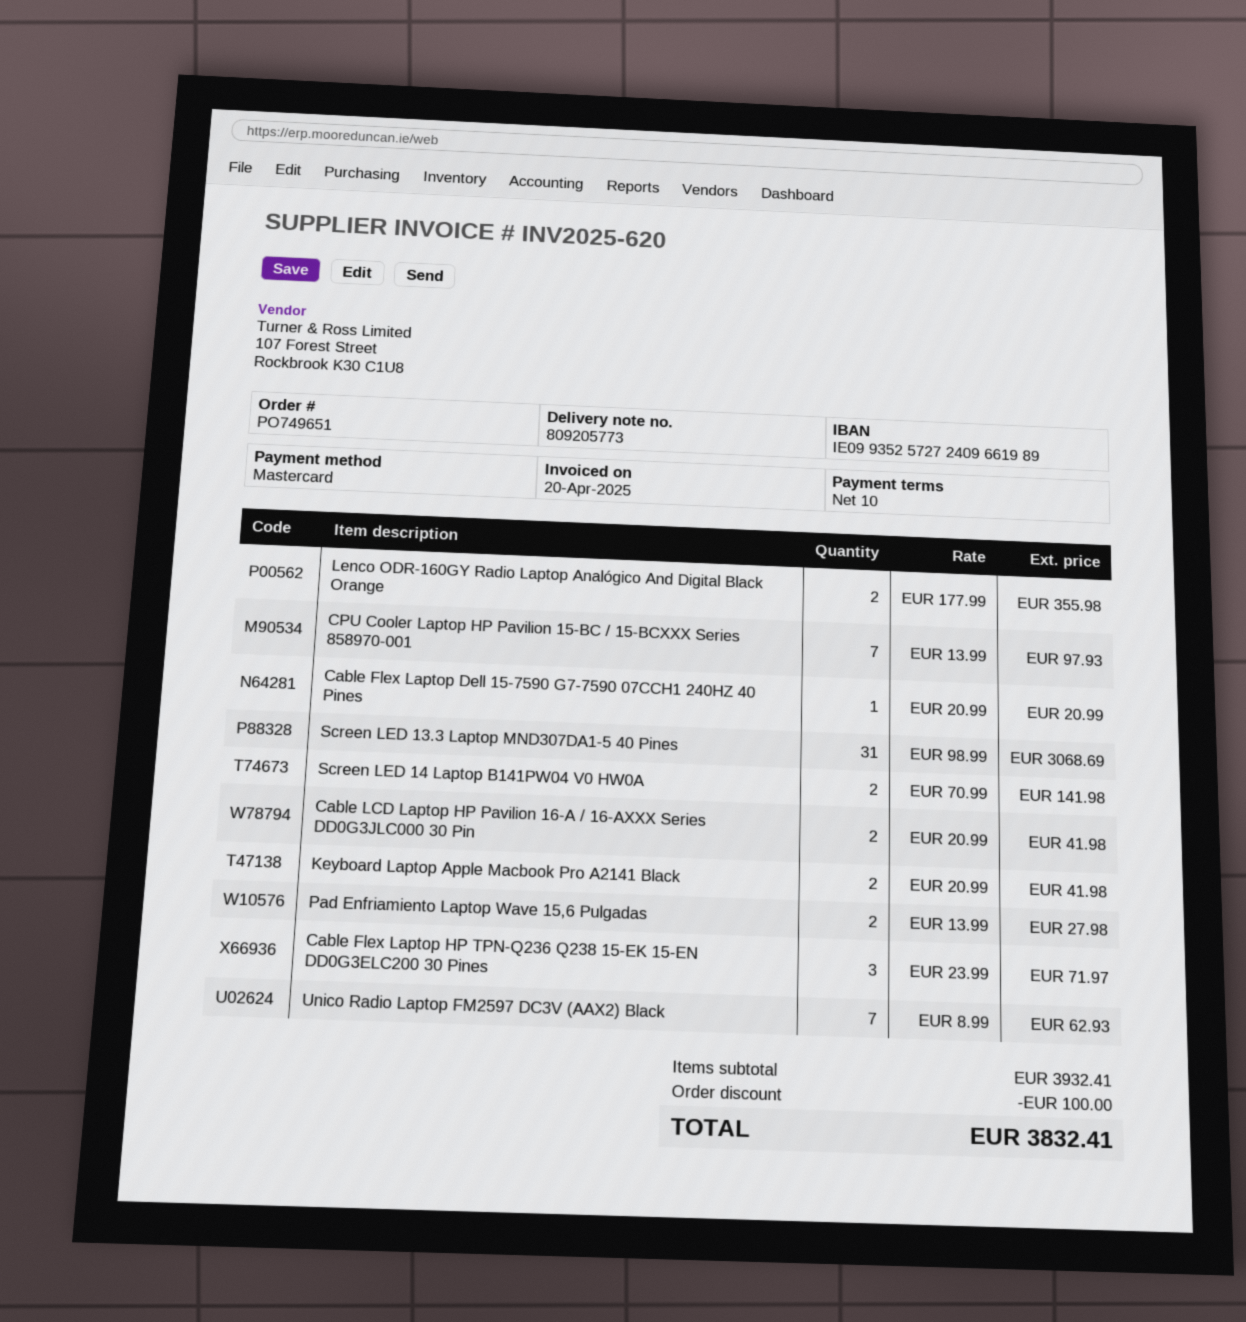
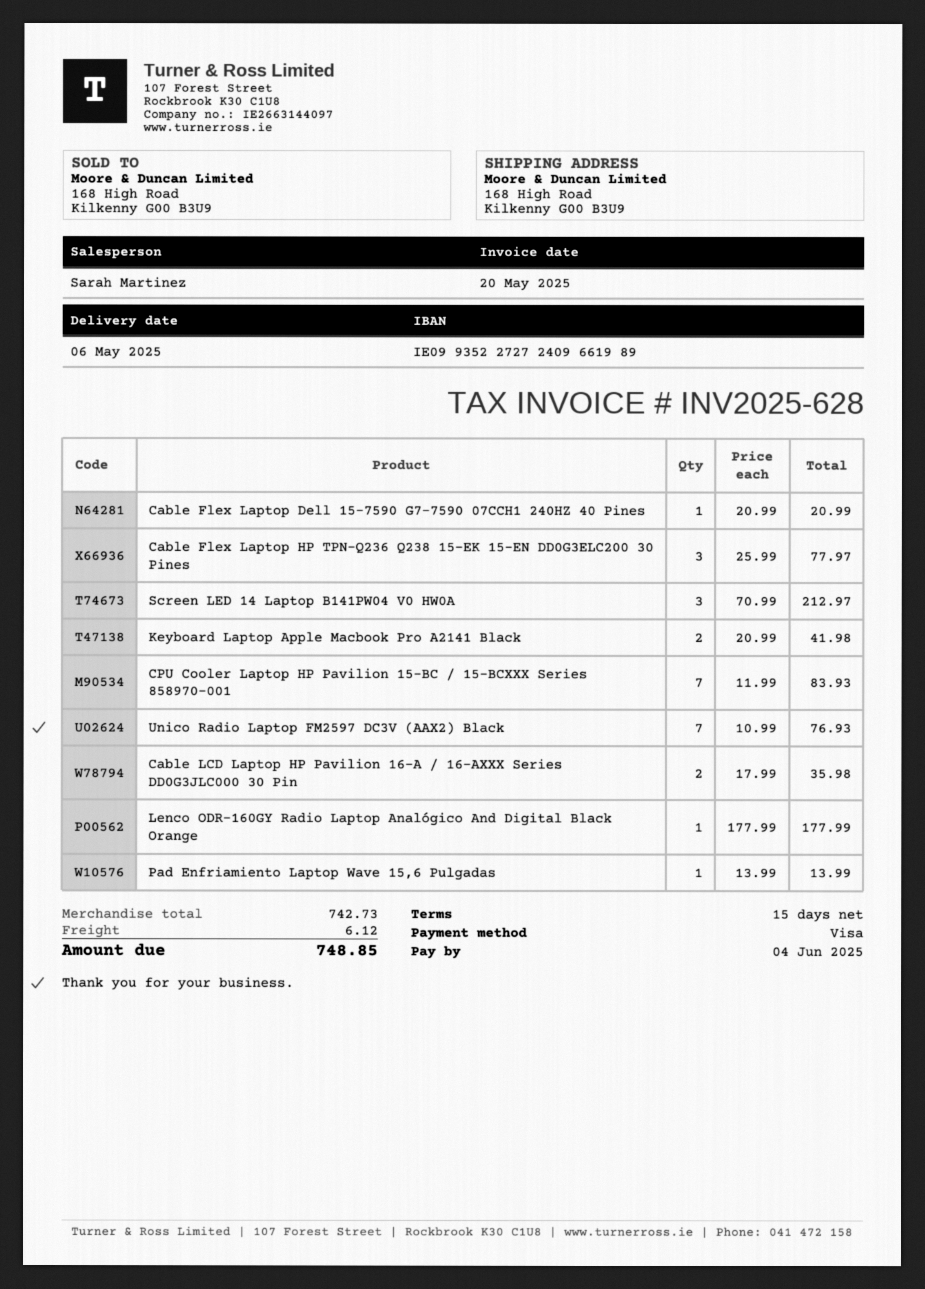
invoice number: INV2025-620 -> INV2025-628
invoice date: 2025-04-20 -> 2025-05-20
payment terms: 10 days -> 15 days
payment method: Mastercard -> Visa
bank account: IE09935257272409661989 -> IE09935227272409661989
Lenco ODR-160GY Radio Laptop Analógico And Digital Black Orange: 2 x 177.99 = 355.98 -> 1 x 177.99 = 177.99
CPU Cooler Laptop HP Pavilion 15-BC / 15-BCXXX Series 858970-001: 7 x 13.99 = 97.93 -> 7 x 11.99 = 83.93
Screen LED 13.3 Laptop MND307DA1-5 40 Pines: 31 x 98.99 = 3068.69 -> none
Screen LED 14 Laptop B141PW04 V0 HW0A: 2 x 70.99 = 141.98 -> 3 x 70.99 = 212.97
Cable LCD Laptop HP Pavilion 16-A / 16-AXXX Series DD0G3JLC000 30 Pin: 2 x 20.99 = 41.98 -> 2 x 17.99 = 35.98
Pad Enfriamiento Laptop Wave 15,6 Pulgadas: 2 x 13.99 = 27.98 -> 1 x 13.99 = 13.99
Cable Flex Laptop HP TPN-Q236 Q238 15-EK 15-EN DD0G3ELC200 30 Pines: 3 x 23.99 = 71.97 -> 3 x 25.99 = 77.97
Unico Radio Laptop FM2597 DC3V (AAX2) Black: 7 x 8.99 = 62.93 -> 7 x 10.99 = 76.93
subtotal: 3932.41 -> 742.73
discount: 100.00 -> none
shipping: none -> 6.12
total: 3832.41 -> 748.85

